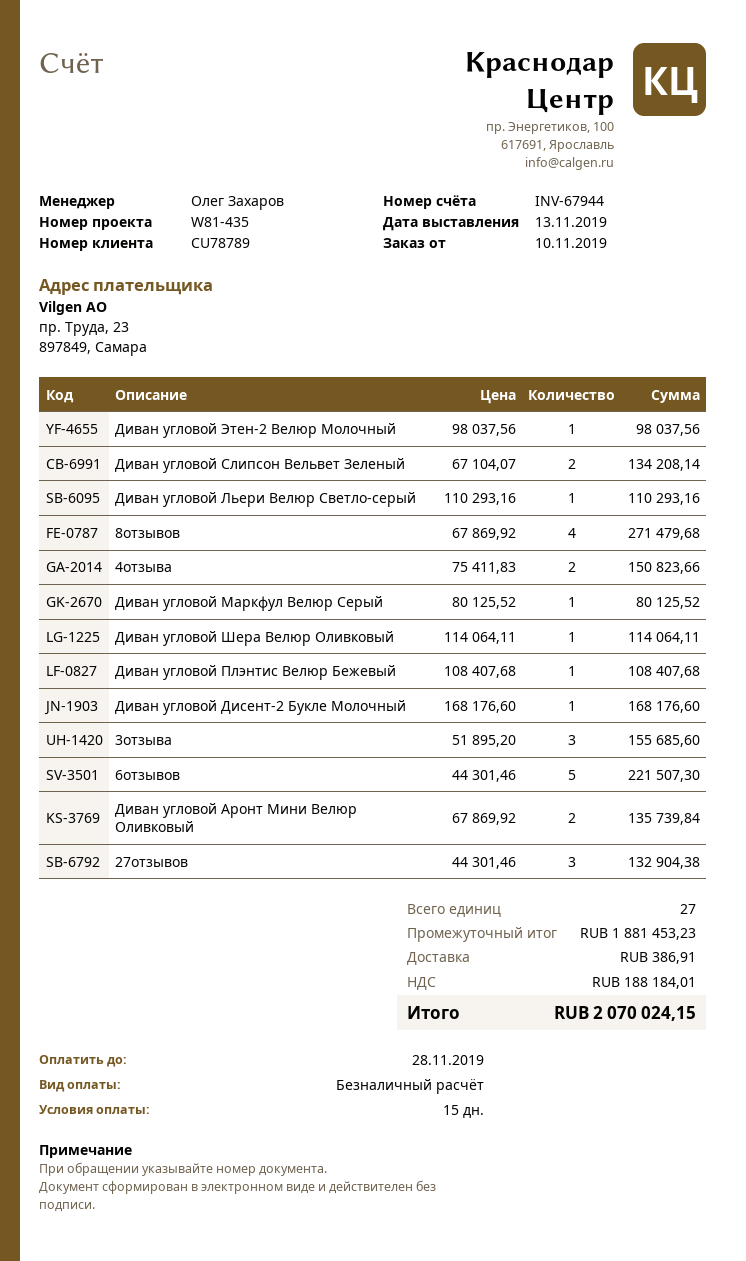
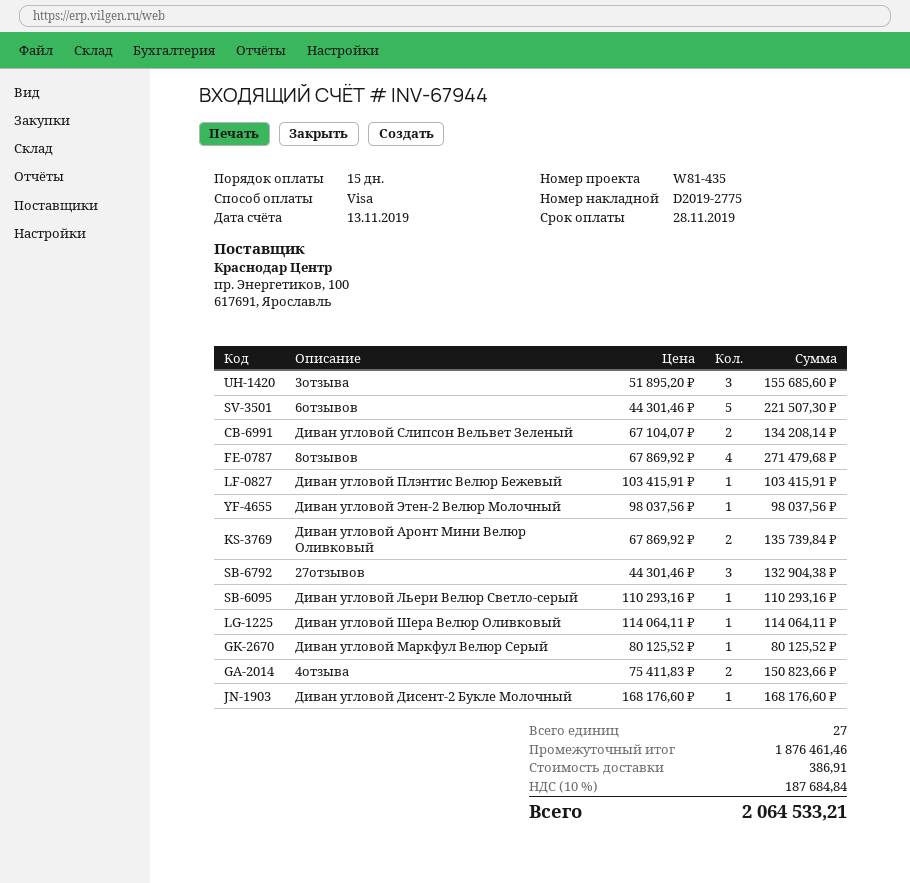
payment method: bank transfer -> Visa
Диван угловой Плэнтис Велюр Бежевый: 1 x 108407.68 = 108407.68 -> 1 x 103415.91 = 103415.91
subtotal: 1881453.23 -> 1876461.46
tax: 188184.01 -> 187684.84
total: 2070024.15 -> 2064533.21

